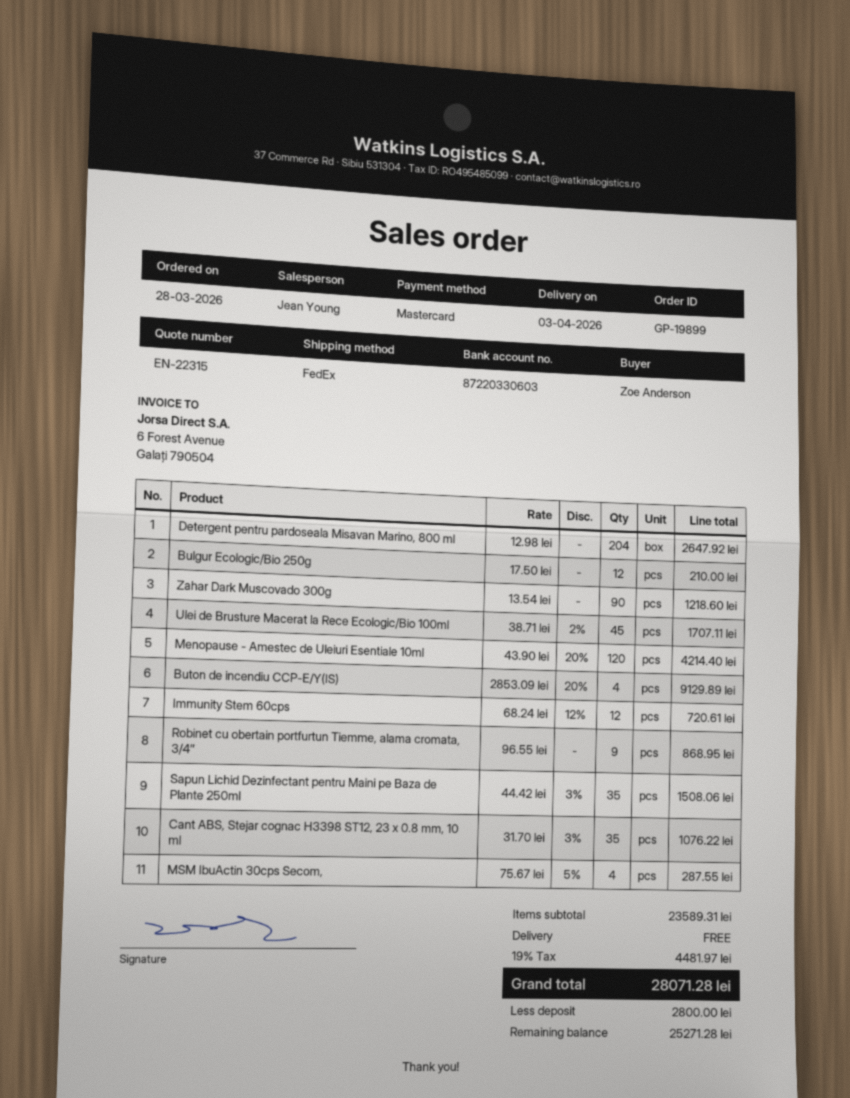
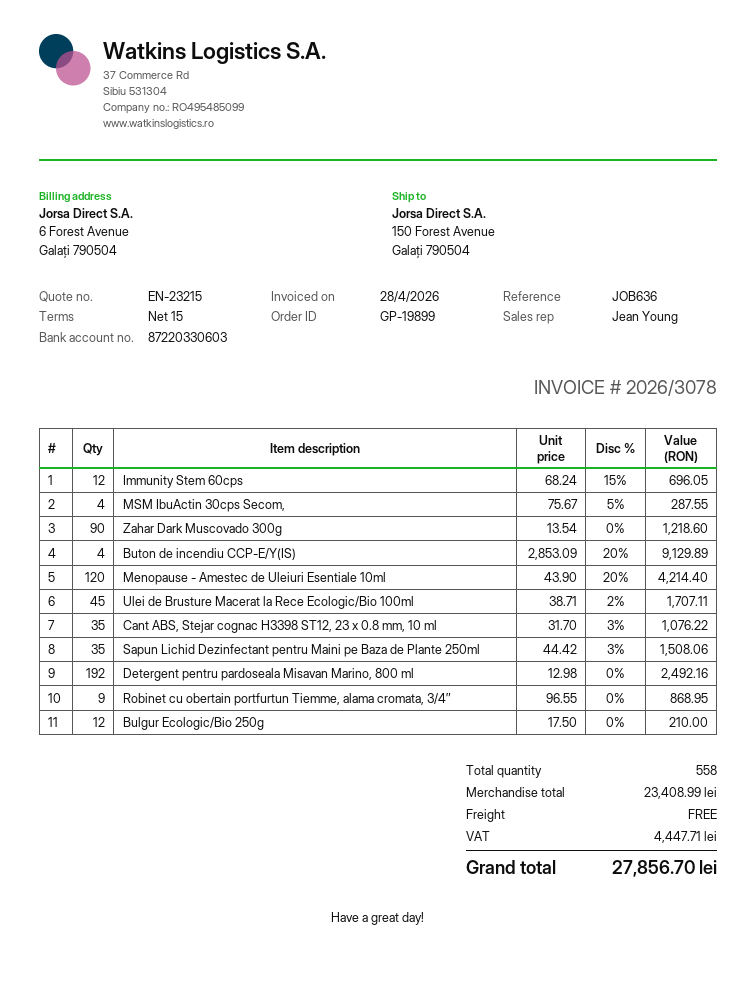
quote number: EN-22315 -> EN-23215
Detergent pentru pardoseala Misavan Marino, 800 ml: 204 x 12.98 = 2647.92 -> 192 x 12.98 = 2492.16
Immunity Stem 60cps: 12 x 68.24 - 12% = 720.61 -> 12 x 68.24 - 15% = 696.05
subtotal: 23589.31 -> 23408.99
tax: 4481.97 -> 4447.71
total: 28071.28 -> 27856.70

